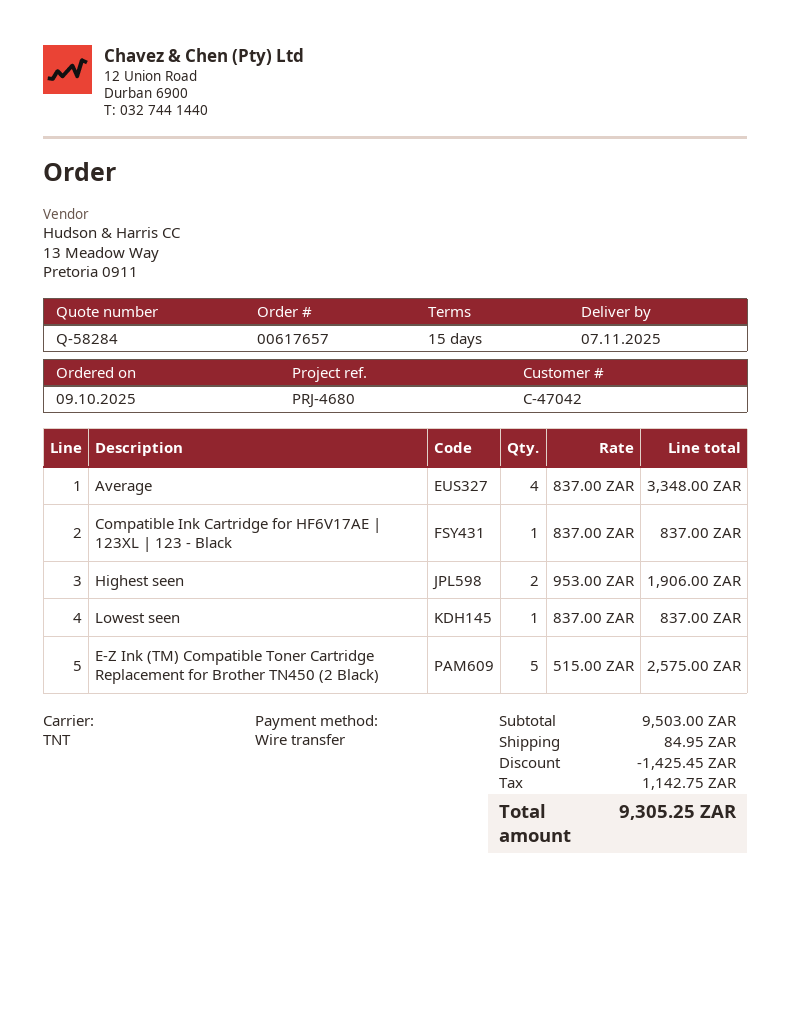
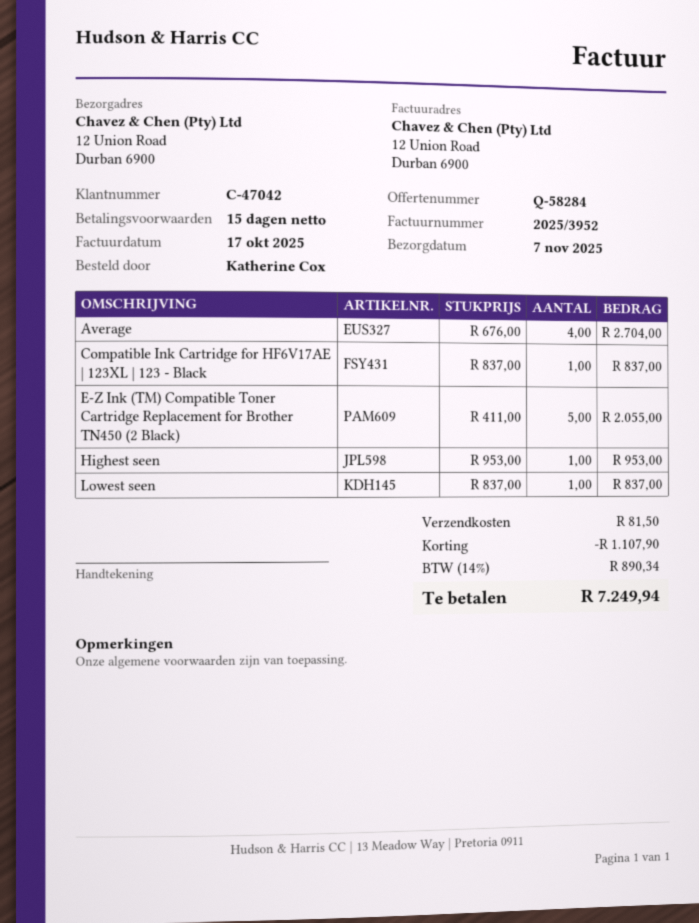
Average: 4 x 837.00 = 3348.00 -> 4 x 676.00 = 2704.00
Highest seen: 2 x 953.00 = 1906.00 -> 1 x 953.00 = 953.00
E-Z Ink (TM) Compatible Toner Cartridge Replacement for Brother TN450 (2 Black): 5 x 515.00 = 2575.00 -> 5 x 411.00 = 2055.00
discount: 1425.45 -> 1107.90
shipping: 84.95 -> 81.50
tax: 1142.75 -> 890.34
total: 9305.25 -> 7249.94

